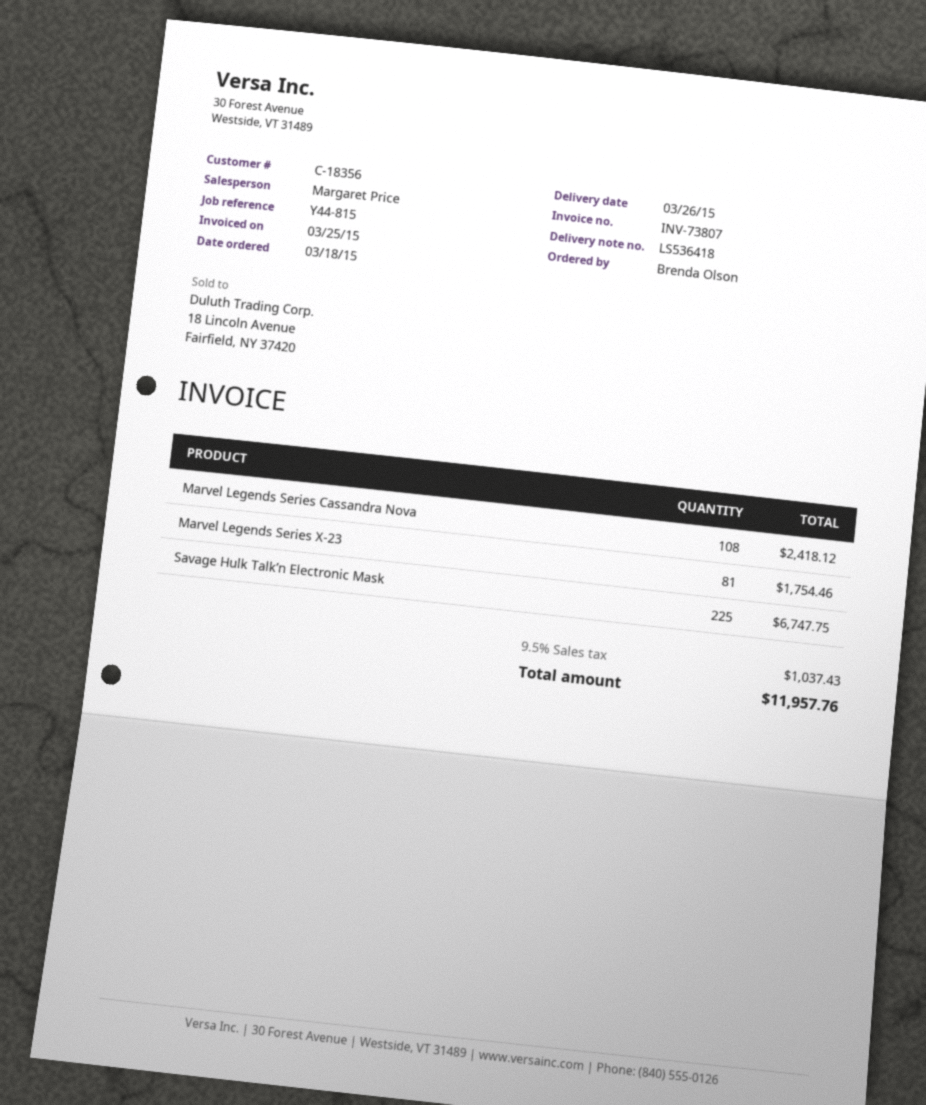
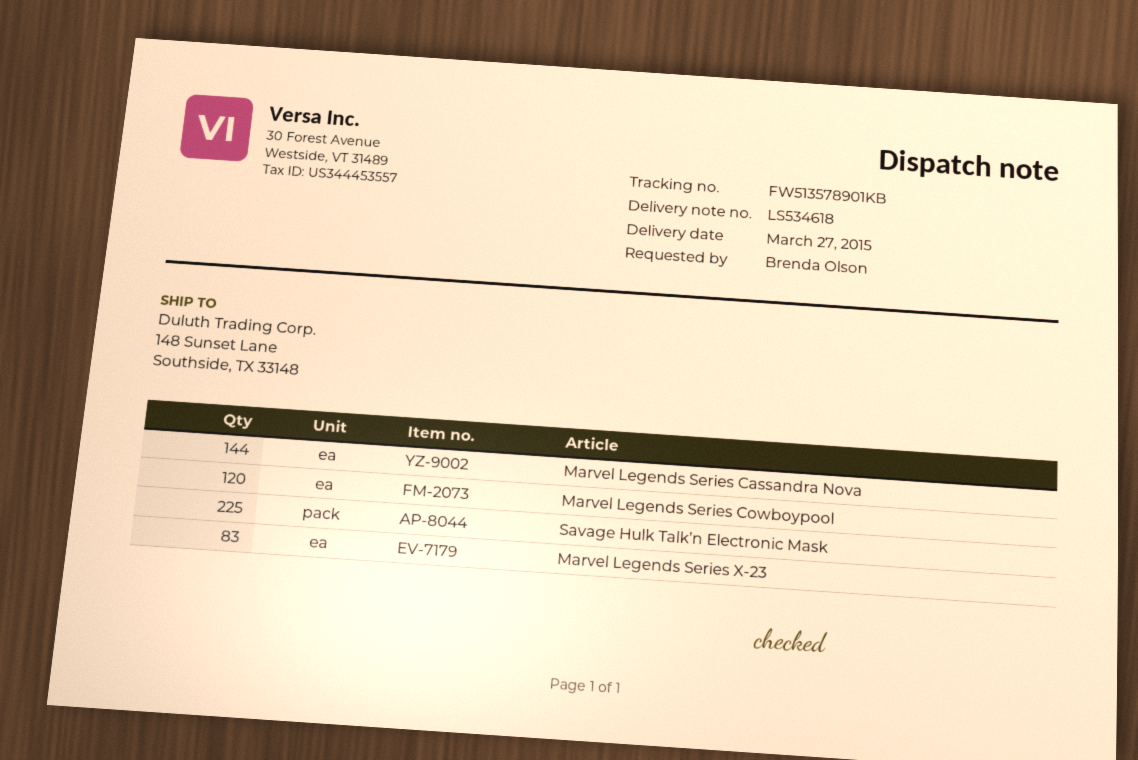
delivery note number: LS536418 -> LS534618
delivery date: 2015-03-26 -> 2015-03-27
Marvel Legends Series Cassandra Nova: 108 -> 144
Marvel Legends Series X-23: 81 -> 83
Marvel Legends Series Cowboypool: none -> 120

